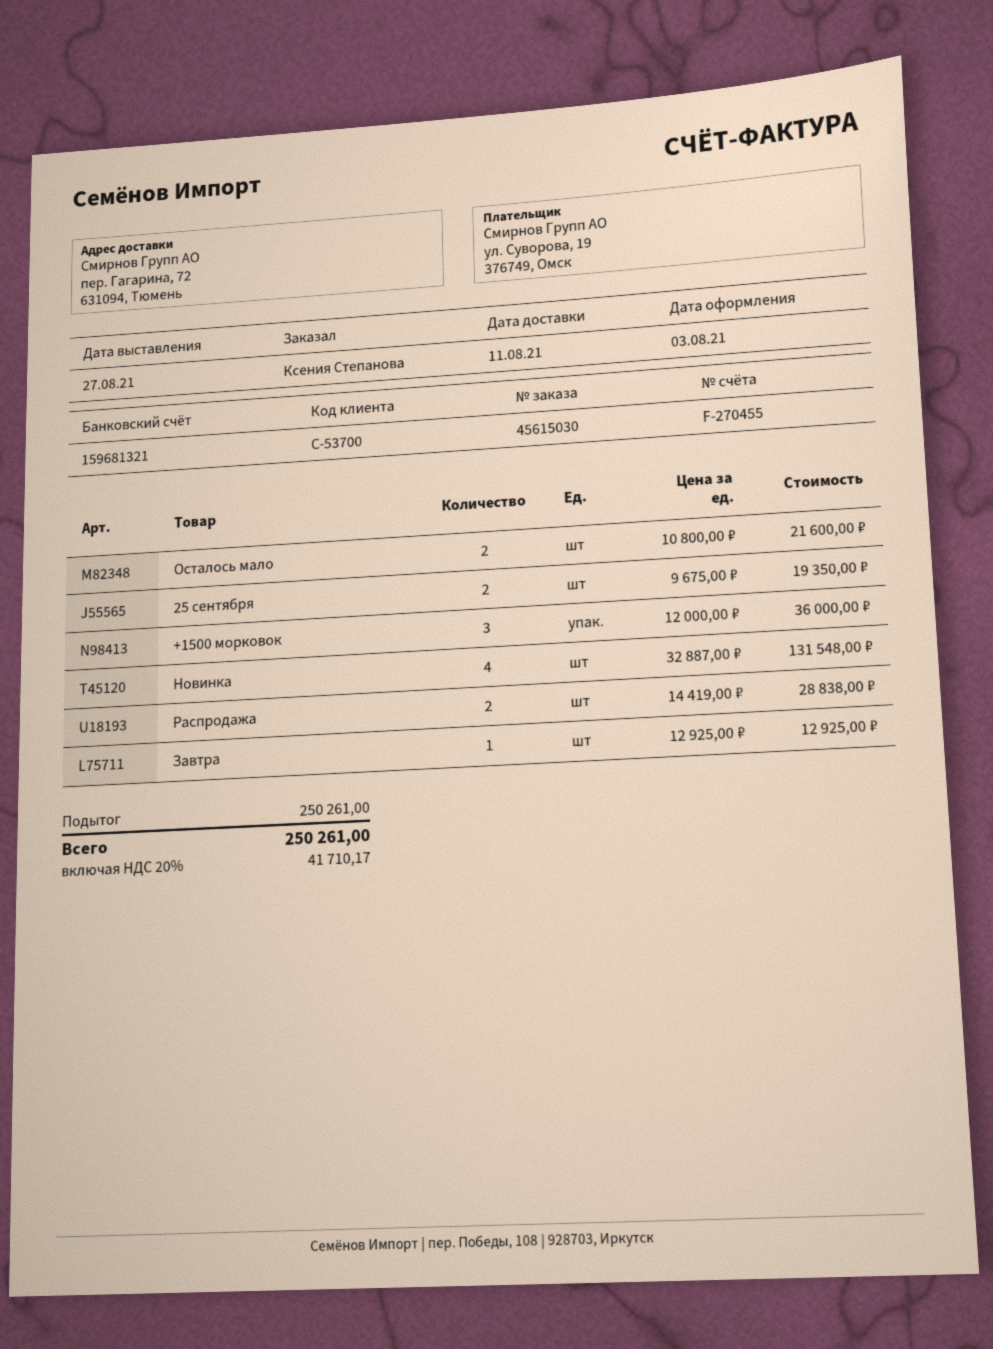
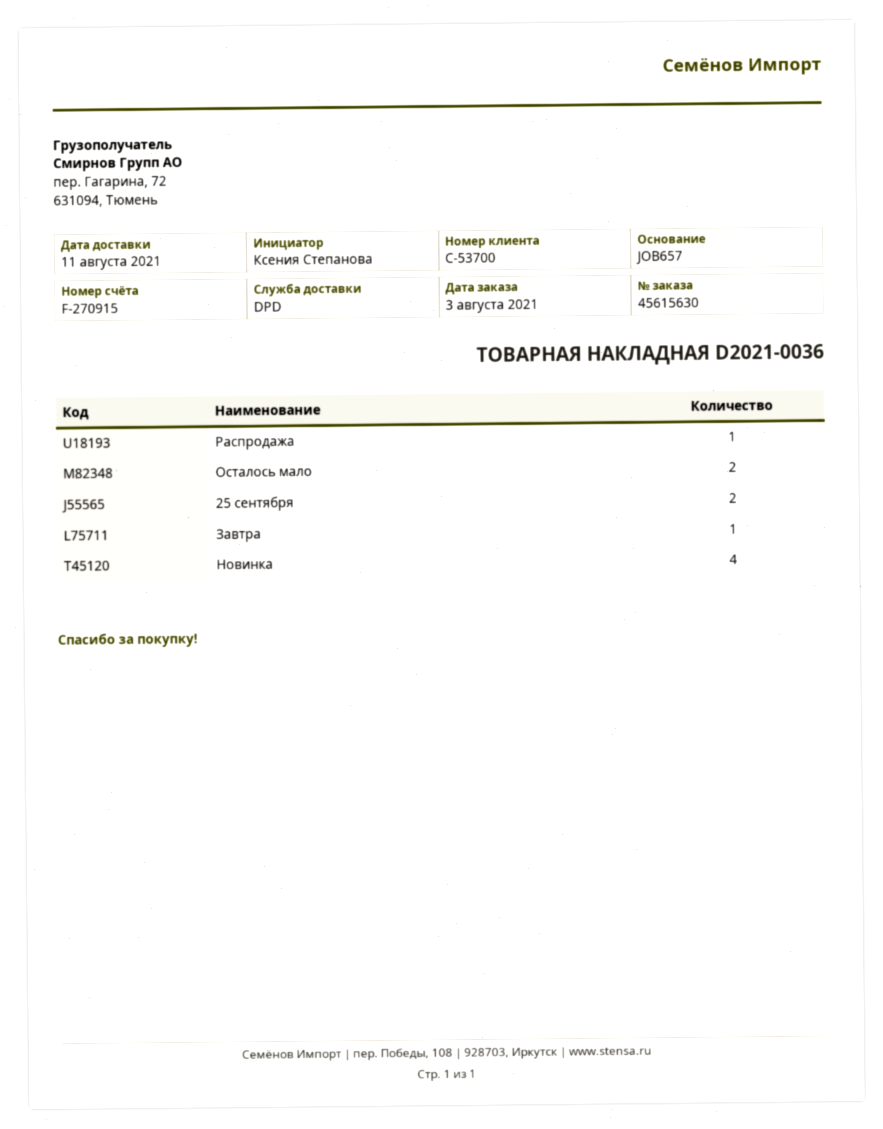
order number: 45615030 -> 45615630
invoice number: F-270455 -> F-270915
+1500 морковок: 3 -> none
Распродажа: 2 -> 1

